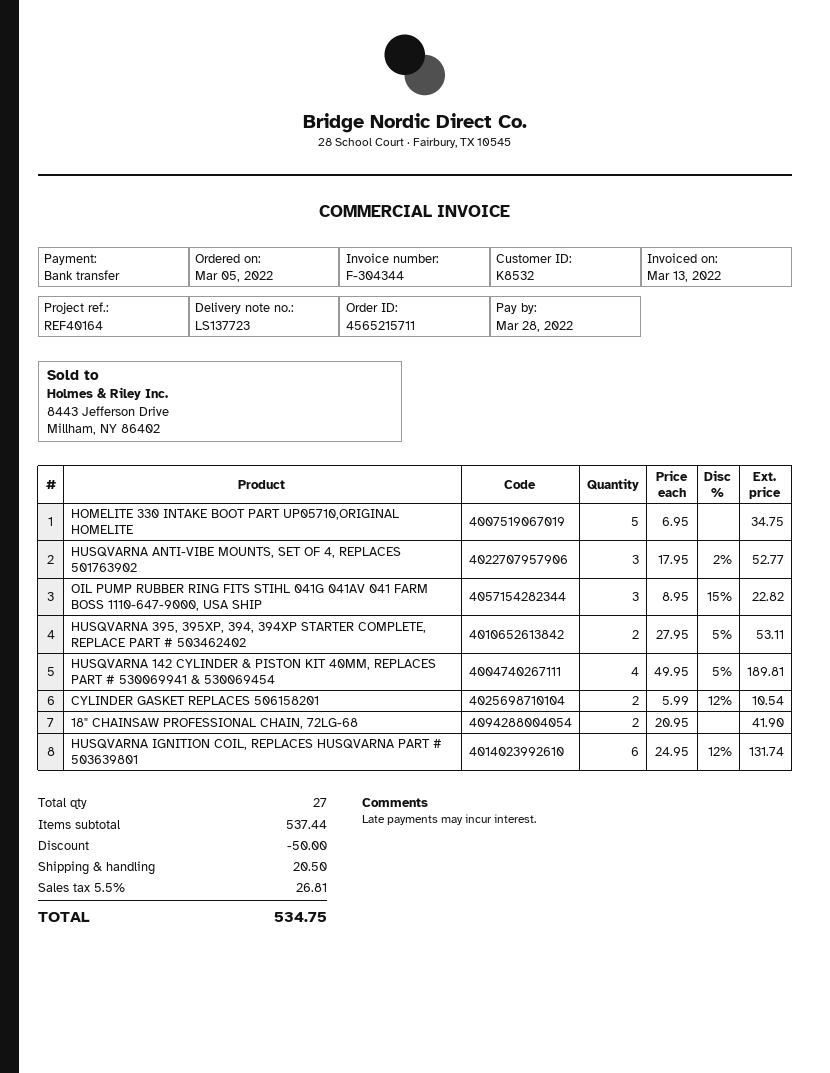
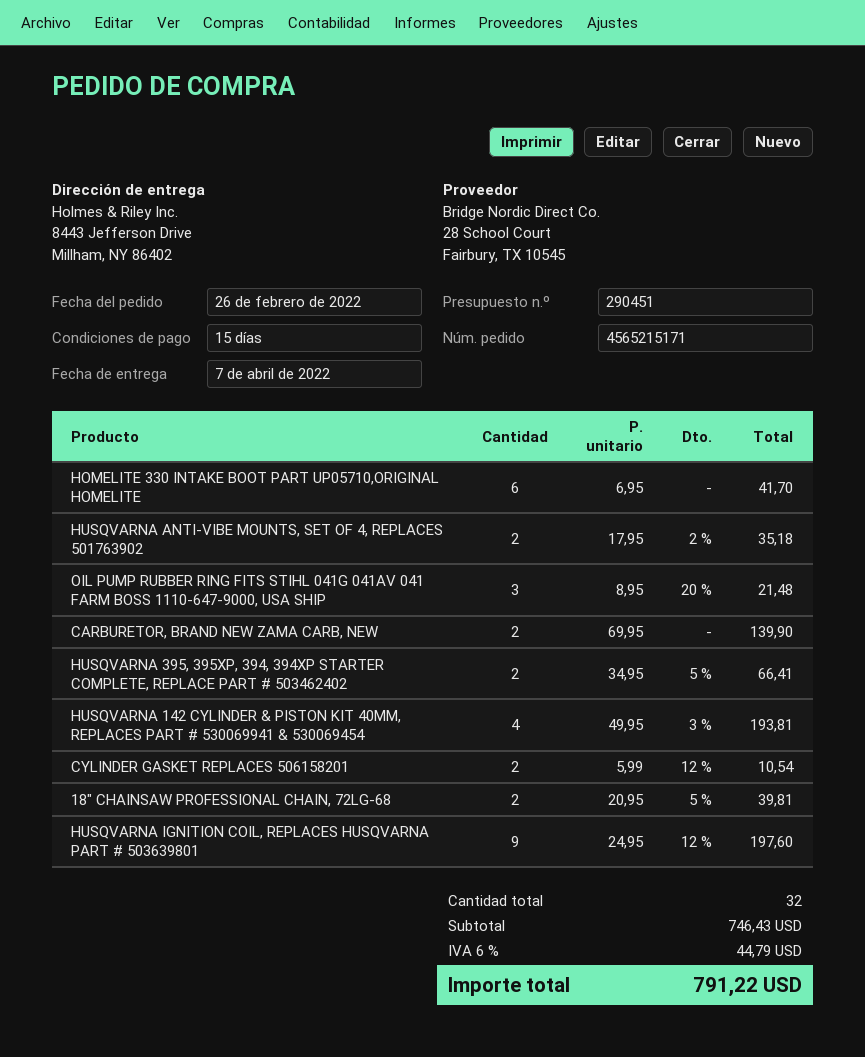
order number: 4565215711 -> 4565215171
order date: 2022-03-05 -> 2022-02-26
HOMELITE 330 INTAKE BOOT PART UP05710,ORIGINAL HOMELITE: 5 x 6.95 = 34.75 -> 6 x 6.95 = 41.70
HUSQVARNA ANTI-VIBE MOUNTS, SET OF 4, REPLACES 501763902: 3 x 17.95 - 2% = 52.77 -> 2 x 17.95 - 2% = 35.18
OIL PUMP RUBBER RING FITS STIHL 041G 041AV 041 FARM BOSS 1110-647-9000, USA SHIP: 3 x 8.95 - 15% = 22.82 -> 3 x 8.95 - 20% = 21.48
HUSQVARNA 395, 395XP, 394, 394XP STARTER COMPLETE, REPLACE PART # 503462402: 2 x 27.95 - 5% = 53.11 -> 2 x 34.95 - 5% = 66.41
HUSQVARNA 142 CYLINDER & PISTON KIT 40MM, REPLACES PART # 530069941 & 530069454: 4 x 49.95 - 5% = 189.81 -> 4 x 49.95 - 3% = 193.81
18" CHAINSAW PROFESSIONAL CHAIN, 72LG-68: 2 x 20.95 = 41.90 -> 2 x 20.95 - 5% = 39.81
HUSQVARNA IGNITION COIL, REPLACES HUSQVARNA PART # 503639801: 6 x 24.95 - 12% = 131.74 -> 9 x 24.95 - 12% = 197.60
CARBURETOR, BRAND NEW ZAMA CARB, NEW: none -> 2 x 69.95 = 139.90
total quantity: 27 -> 32
subtotal: 537.44 -> 746.43
discount: 50.00 -> none
shipping: 20.50 -> none
tax: 5.5% = 26.81 -> 6% = 44.79
total: 534.75 -> 791.22

